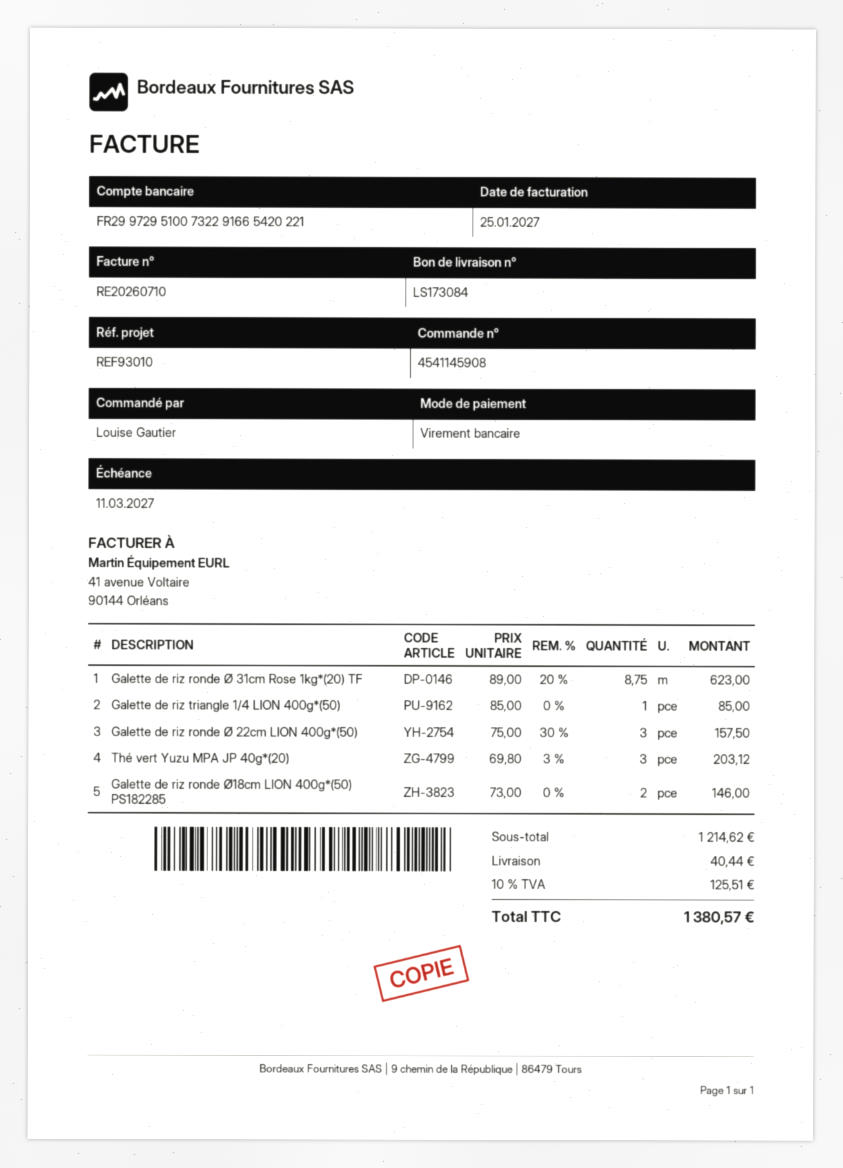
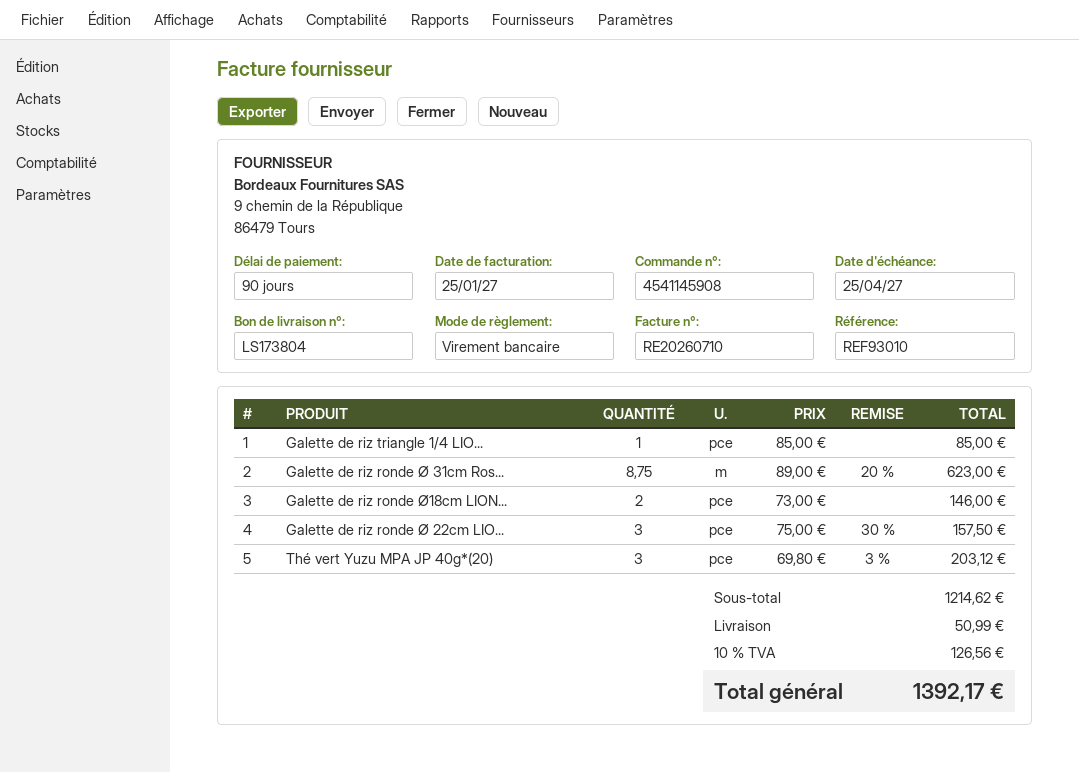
delivery note number: LS173084 -> LS173804
due date: 2027-03-11 -> 2027-04-25
shipping: 40.44 -> 50.99
tax: 10% = 125.51 -> 10% = 126.56
total: 1380.57 -> 1392.17

